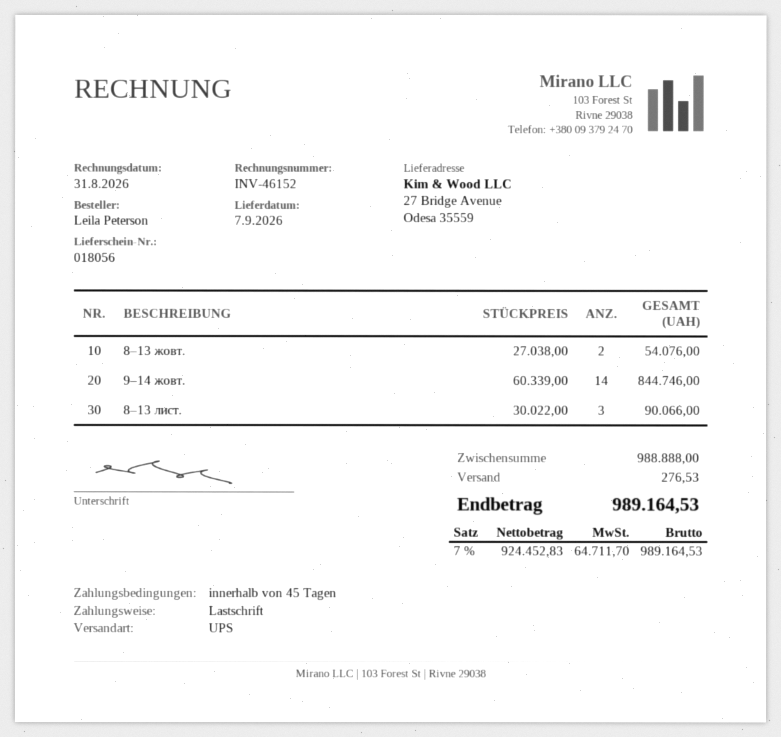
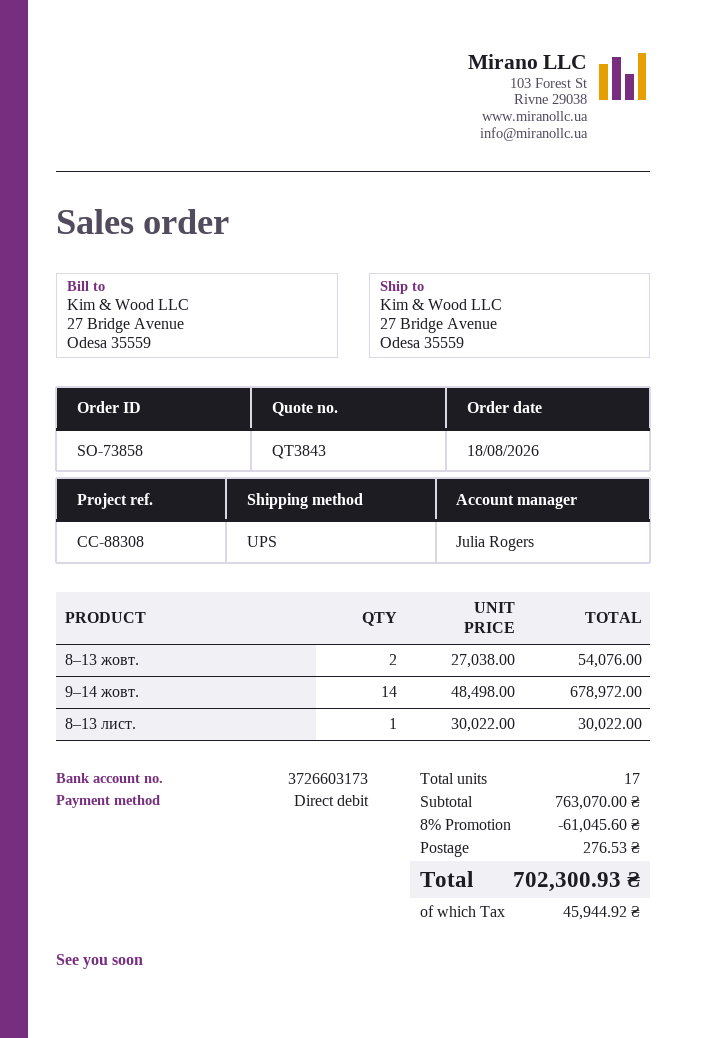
9–14 жовт.: 14 x 60339.00 = 844746.00 -> 14 x 48498.00 = 678972.00
8–13 лист.: 3 x 30022.00 = 90066.00 -> 1 x 30022.00 = 30022.00
subtotal: 988888.00 -> 763070.00
discount: none -> 8% = 61045.60
tax: 64711.70 -> 45944.92
total: 989164.53 -> 702300.93

